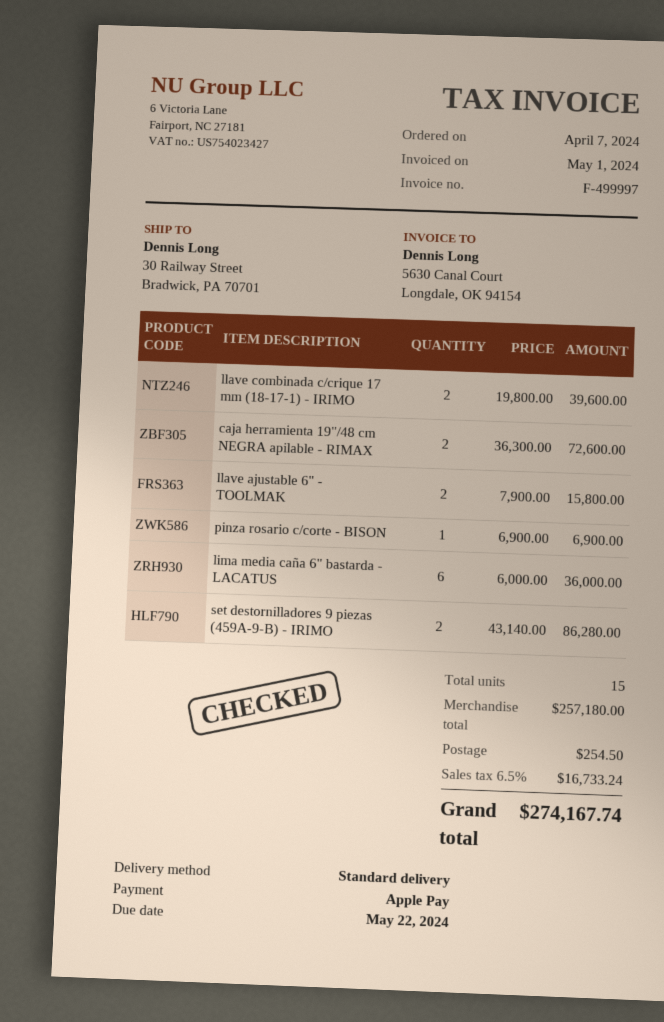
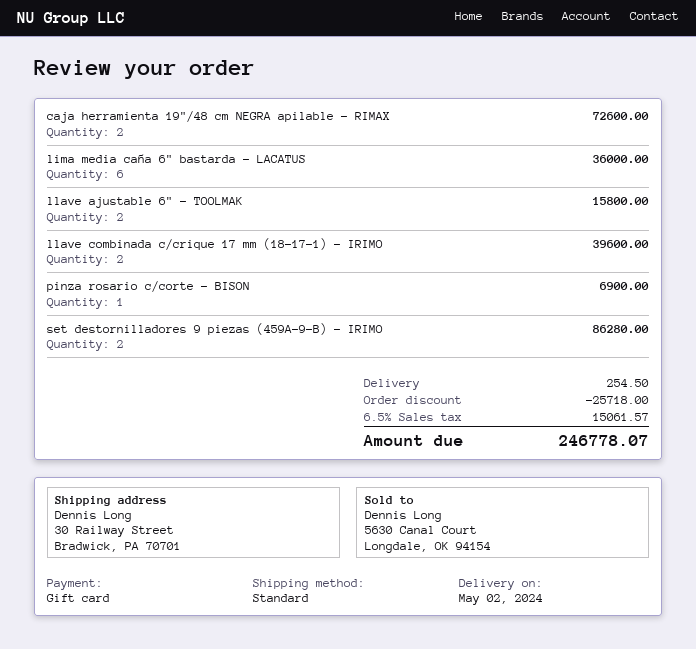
payment method: Apple Pay -> gift card
discount: none -> 25718.00
tax: 6.5% = 16733.24 -> 6.5% = 15061.57
total: 274167.74 -> 246778.07

